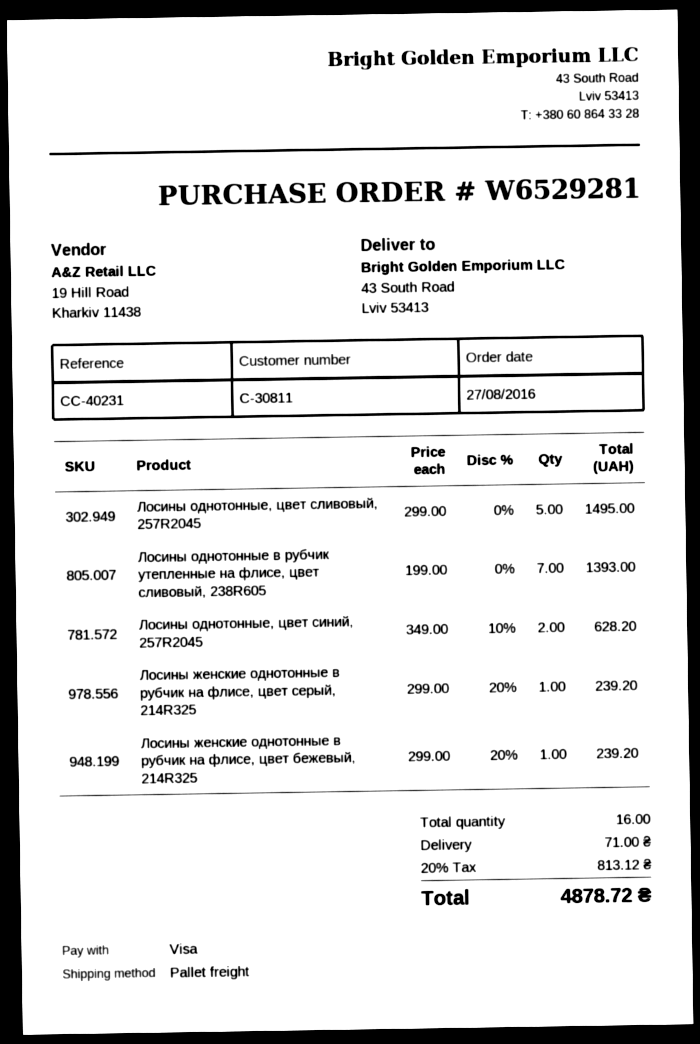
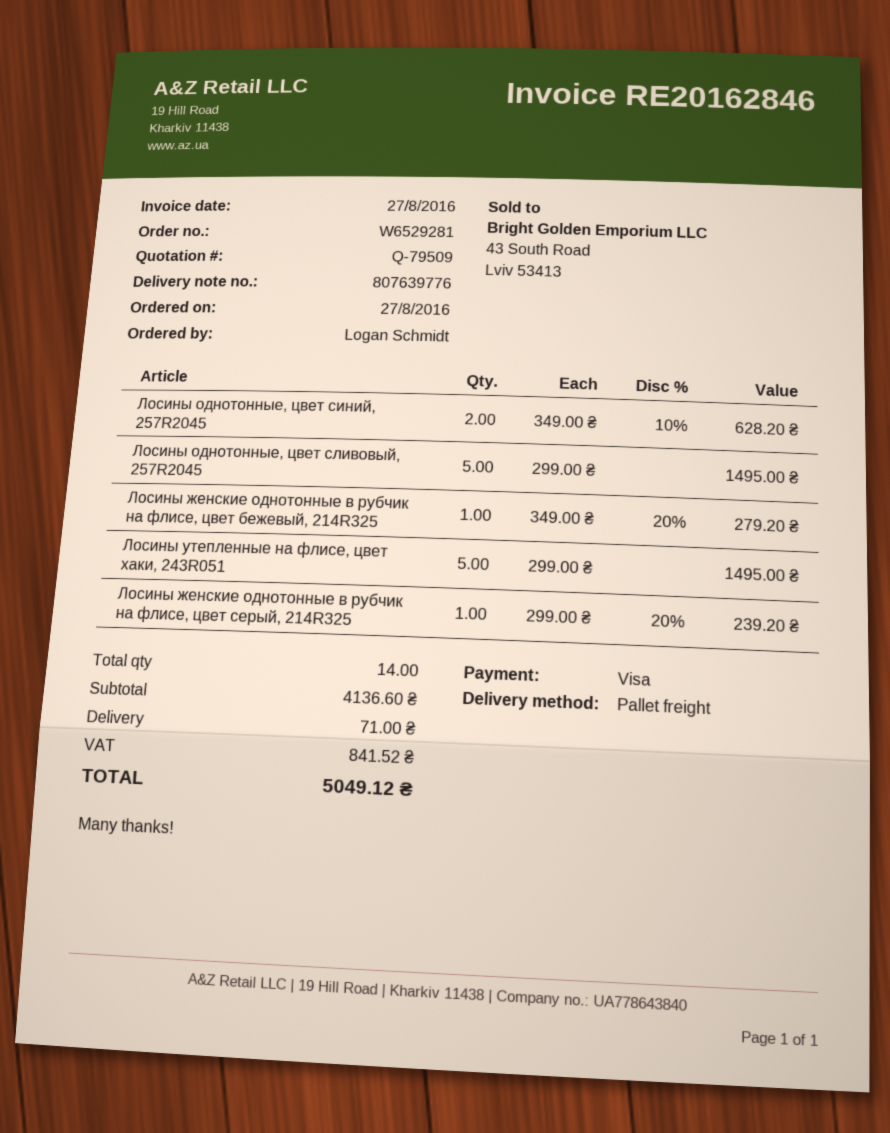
Лосины однотонные в рубчик утепленные на флисе, цвет сливовый, 238R605: 7 x 199.00 = 1393.00 -> none
Лосины женские однотонные в рубчик на флисе, цвет бежевый, 214R325: 1 x 299.00 - 20% = 239.20 -> 1 x 349.00 - 20% = 279.20
Лосины утепленные на флисе, цвет хаки, 243R051: none -> 5 x 299.00 = 1495.00
total quantity: 16 -> 14
tax: 813.12 -> 841.52
total: 4878.72 -> 5049.12

